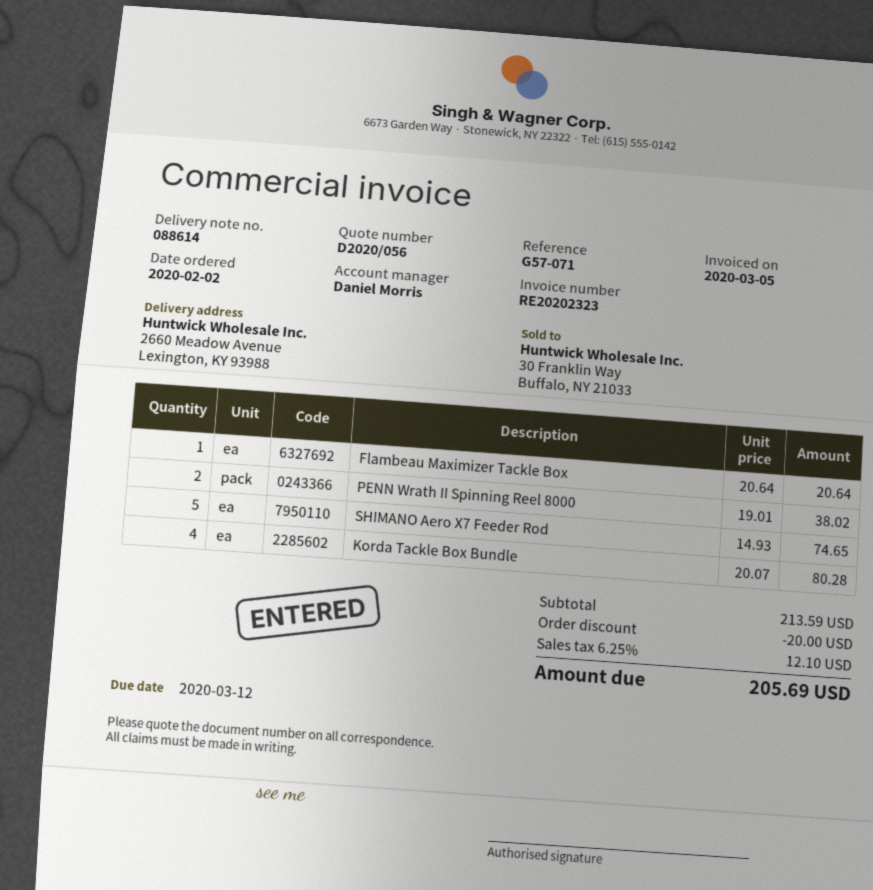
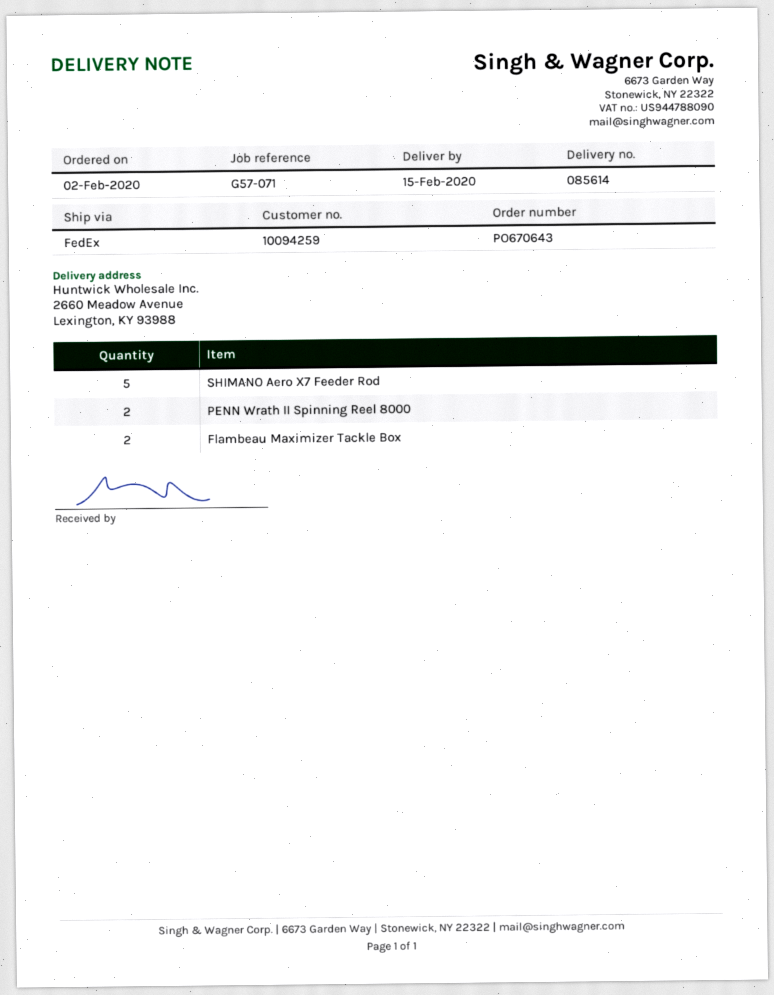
delivery note number: 088614 -> 085614
Flambeau Maximizer Tackle Box: 1 -> 2
Korda Tackle Box Bundle: 4 -> none

